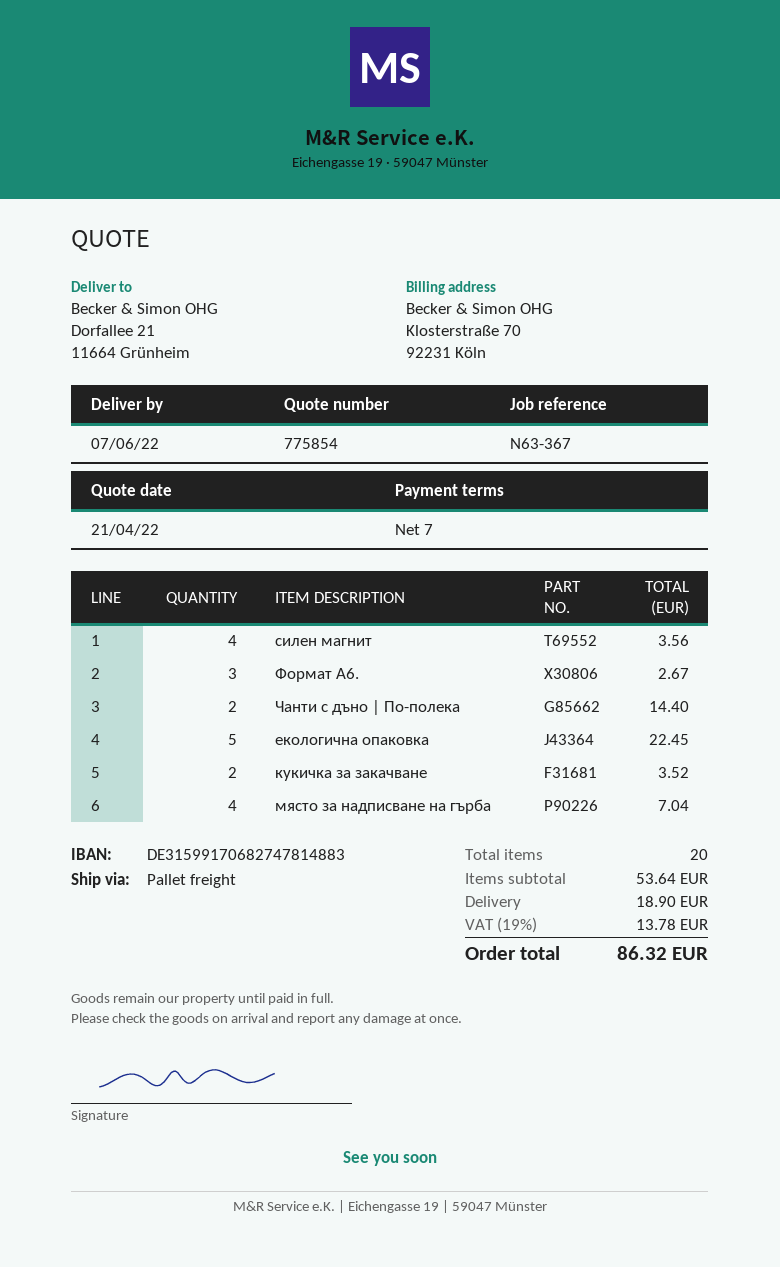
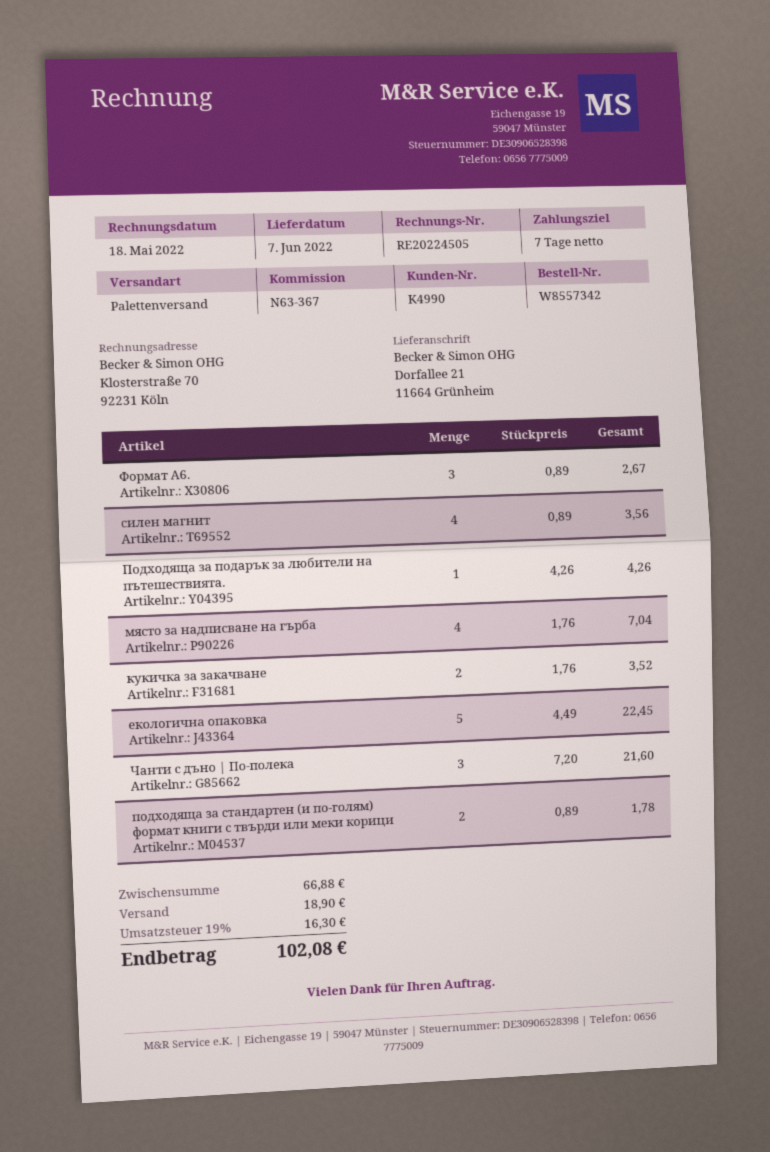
Чанти с дъно | По-полека: 2 for 14.40 -> 3 for 21.60
Подходяща за подарък за любители на пътешествията.: none -> 1 for 4.26
подходяща за стандартен (и по-голям) формат книги с твърди или меки корици: none -> 2 for 1.78
subtotal: 53.64 -> 66.88
tax: 19% = 13.78 -> 19% = 16.30
total: 86.32 -> 102.08

